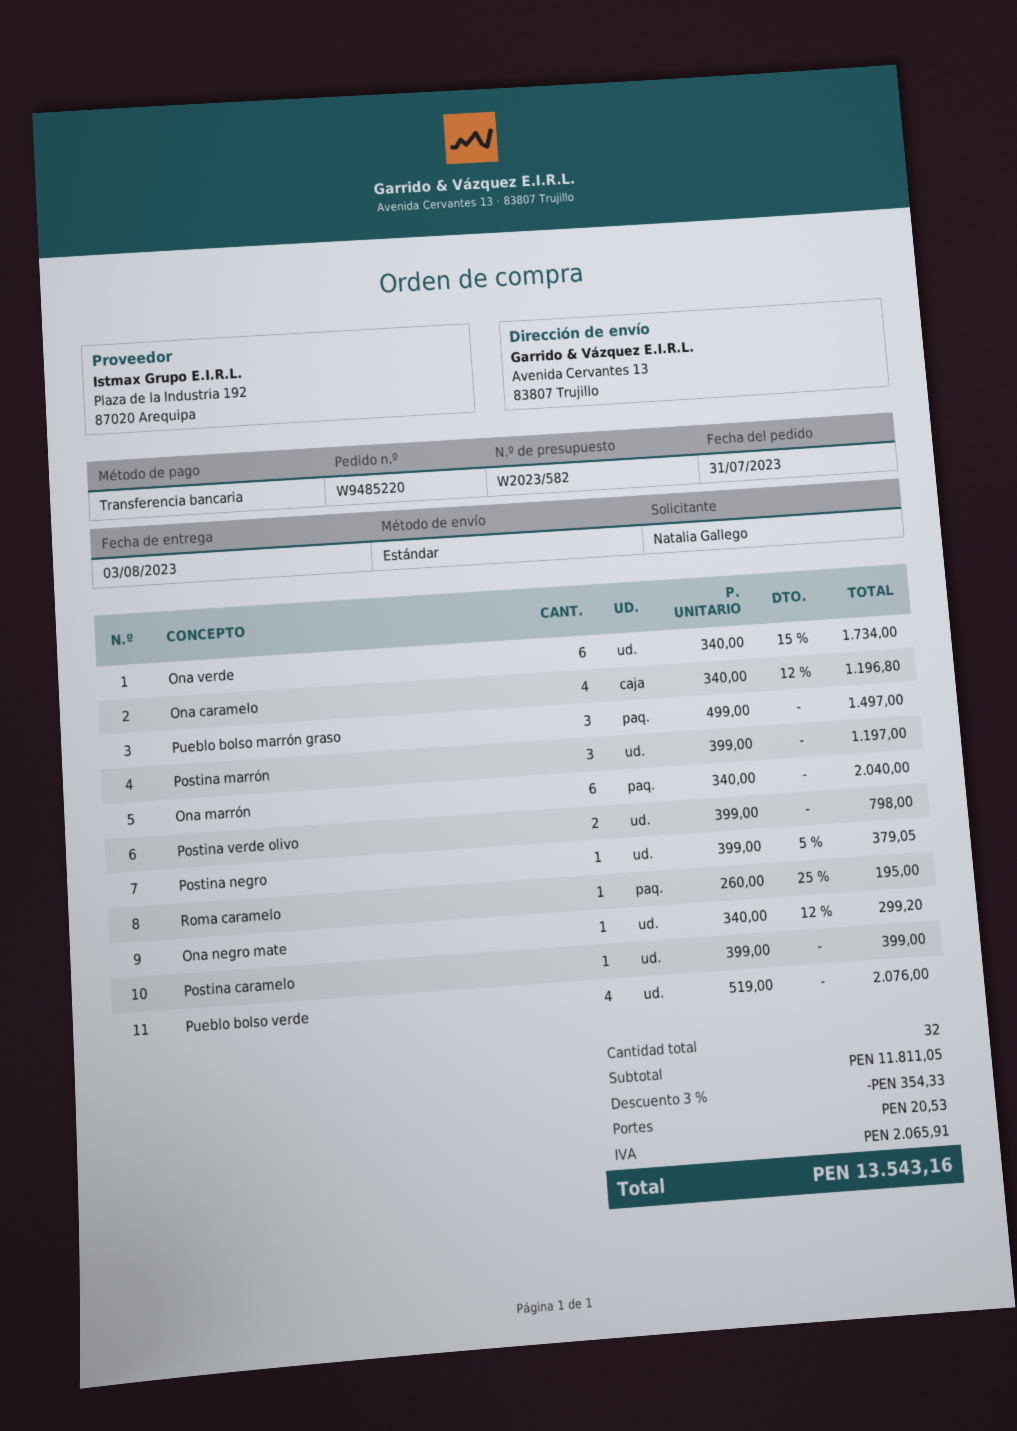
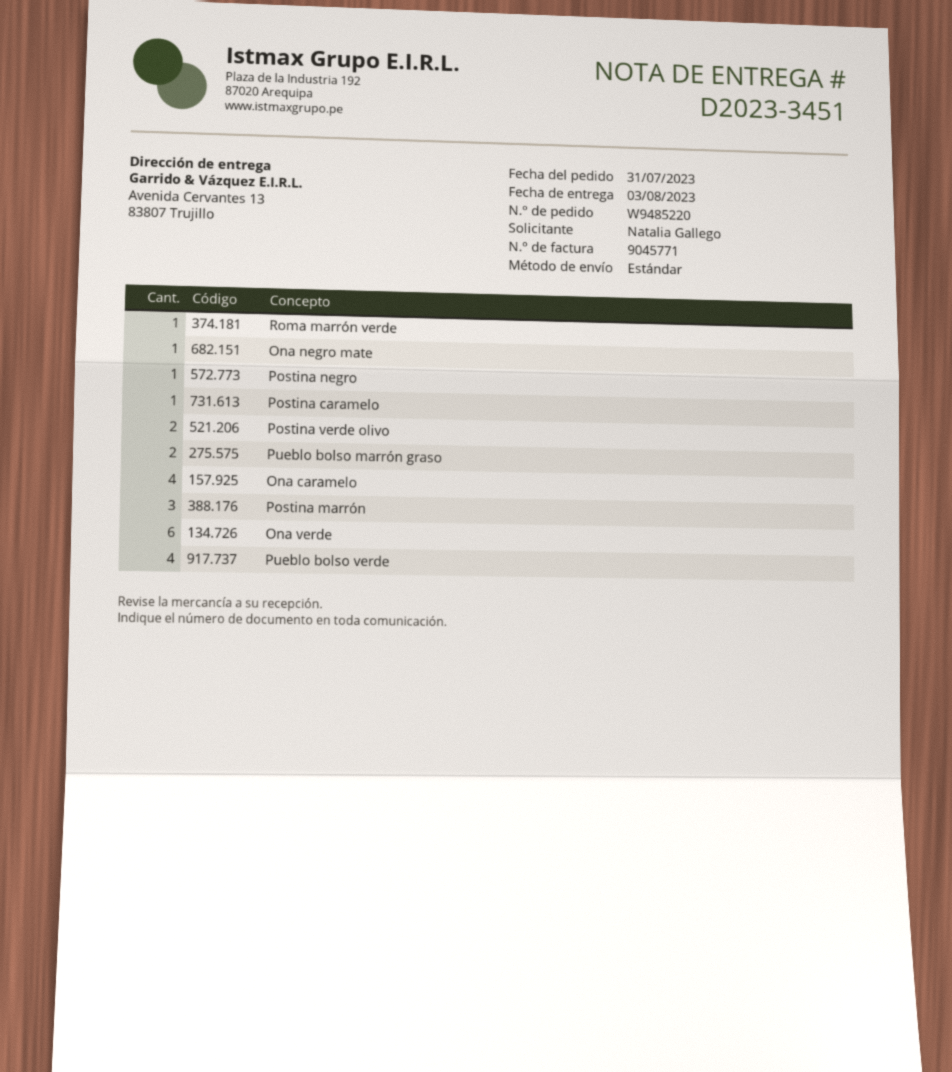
Pueblo bolso marrón graso: 3 -> 2
Ona marrón: 6 -> none
Roma caramelo: 1 -> none
Roma marrón verde: none -> 1

